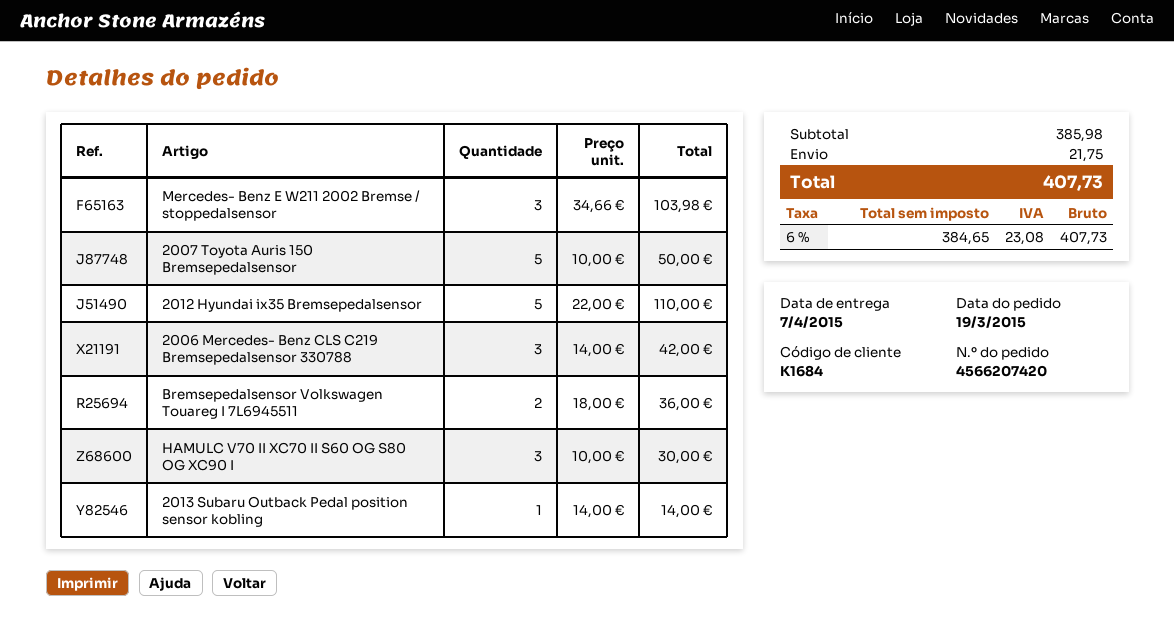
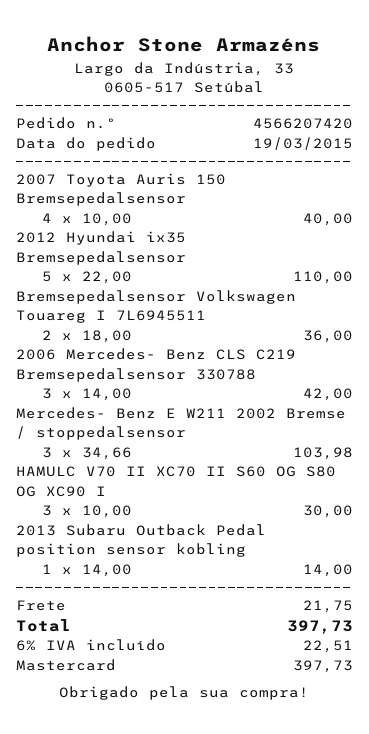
2007 Toyota Auris 150 Bremsepedalsensor: 5 x 10.00 = 50.00 -> 4 x 10.00 = 40.00
tax: 6% = 23.08 -> 6% = 22.51
total: 407.73 -> 397.73

